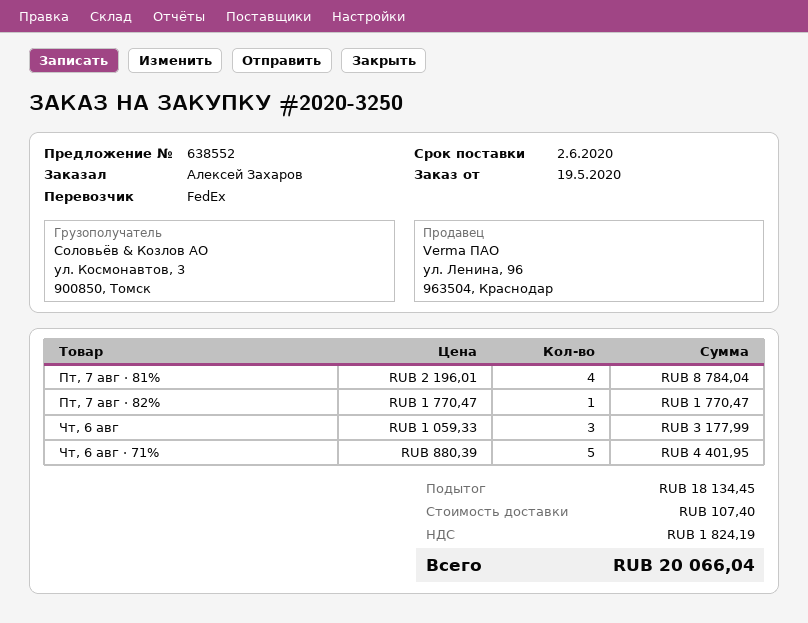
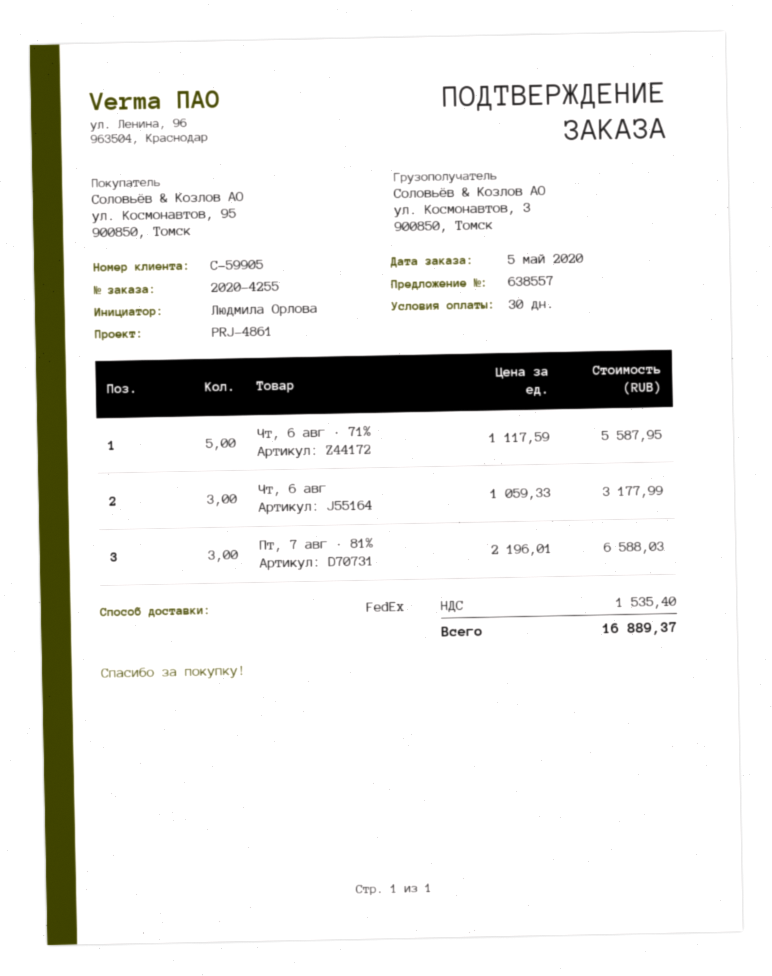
quote number: 638552 -> 638557
order number: 2020-3250 -> 2020-4255
order date: 2020-05-19 -> 2020-05-05
ordered by: Алексей Захаров -> Людмила Орлова
Пт, 7 авг · 81%: 4 x 2196.01 = 8784.04 -> 3 x 2196.01 = 6588.03
Пт, 7 авг · 82%: 1 x 1770.47 = 1770.47 -> none
Чт, 6 авг · 71%: 5 x 880.39 = 4401.95 -> 5 x 1117.59 = 5587.95
shipping: 107.40 -> none
tax: 1824.19 -> 1535.40
total: 20066.04 -> 16889.37

